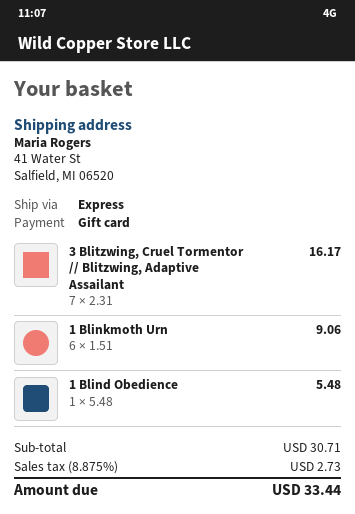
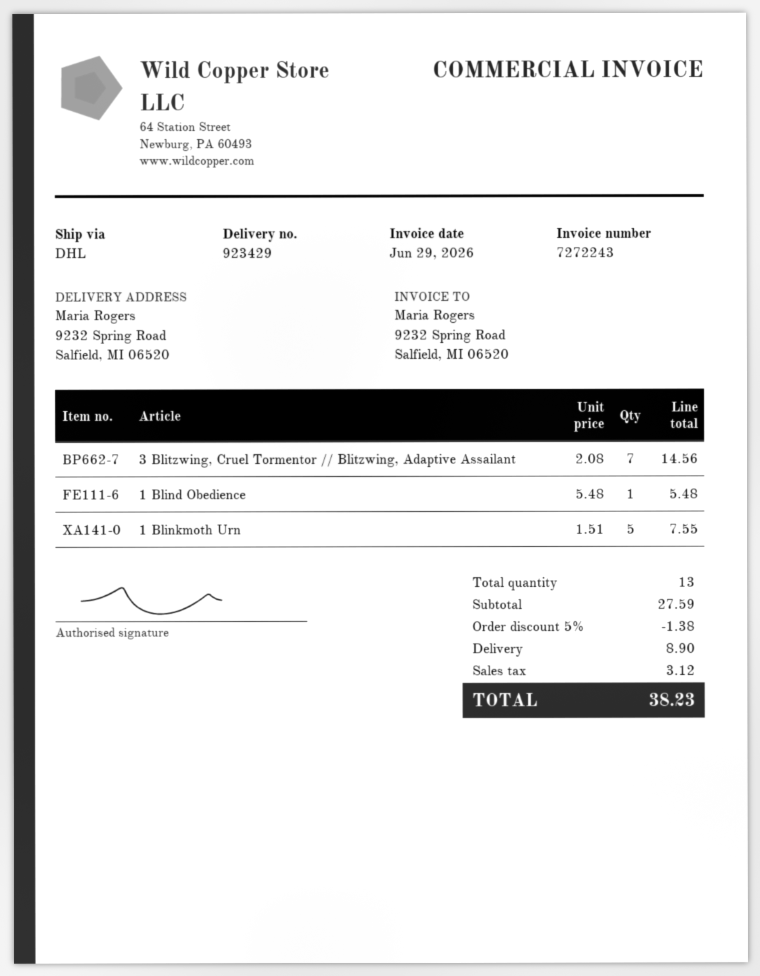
shipping method: express -> DHL
ship to: 41 Water St, Salfield, MI 06520 -> 9232 Spring Road, Salfield, MI 06520
3 Blitzwing, Cruel Tormentor // Blitzwing, Adaptive Assailant: 7 x 2.31 = 16.17 -> 7 x 2.08 = 14.56
1 Blinkmoth Urn: 6 x 1.51 = 9.06 -> 5 x 1.51 = 7.55
subtotal: 30.71 -> 27.59
discount: none -> 5% = 1.38
shipping: none -> 8.90
tax: 2.73 -> 3.12
total: 33.44 -> 38.23

